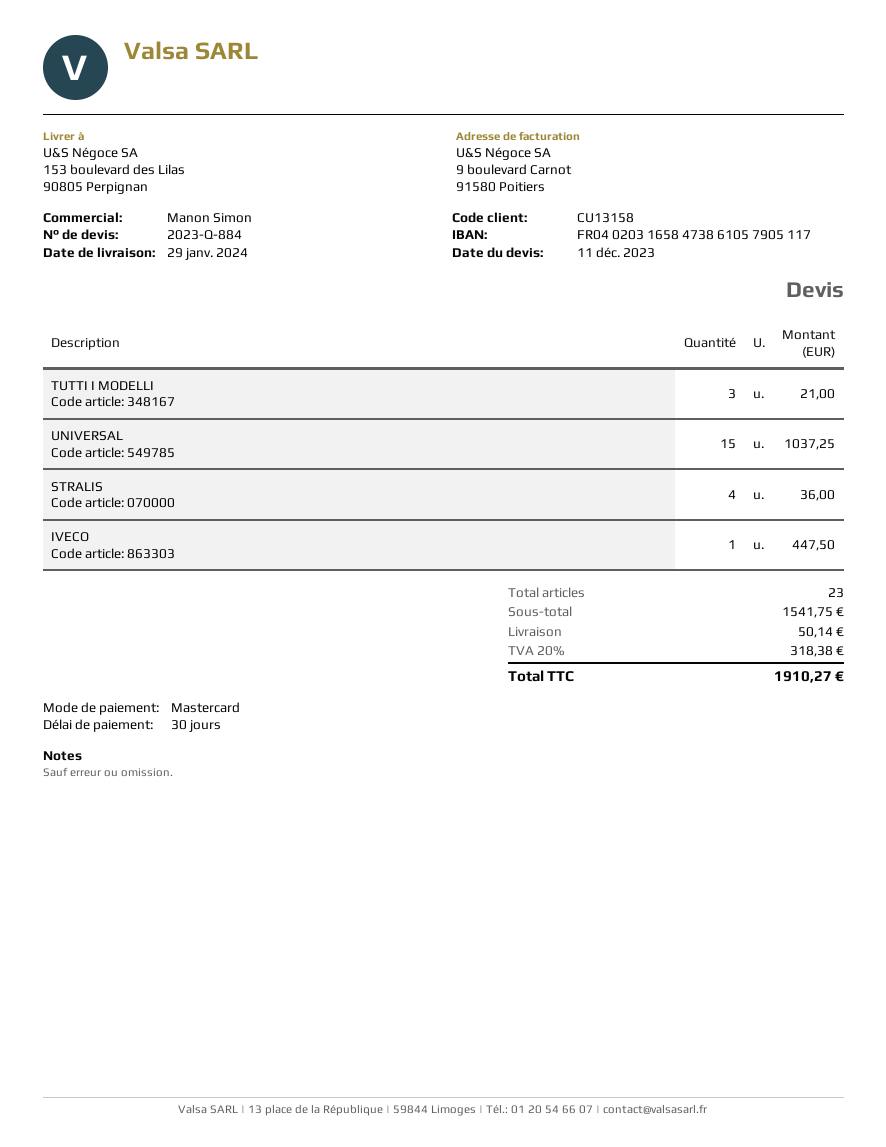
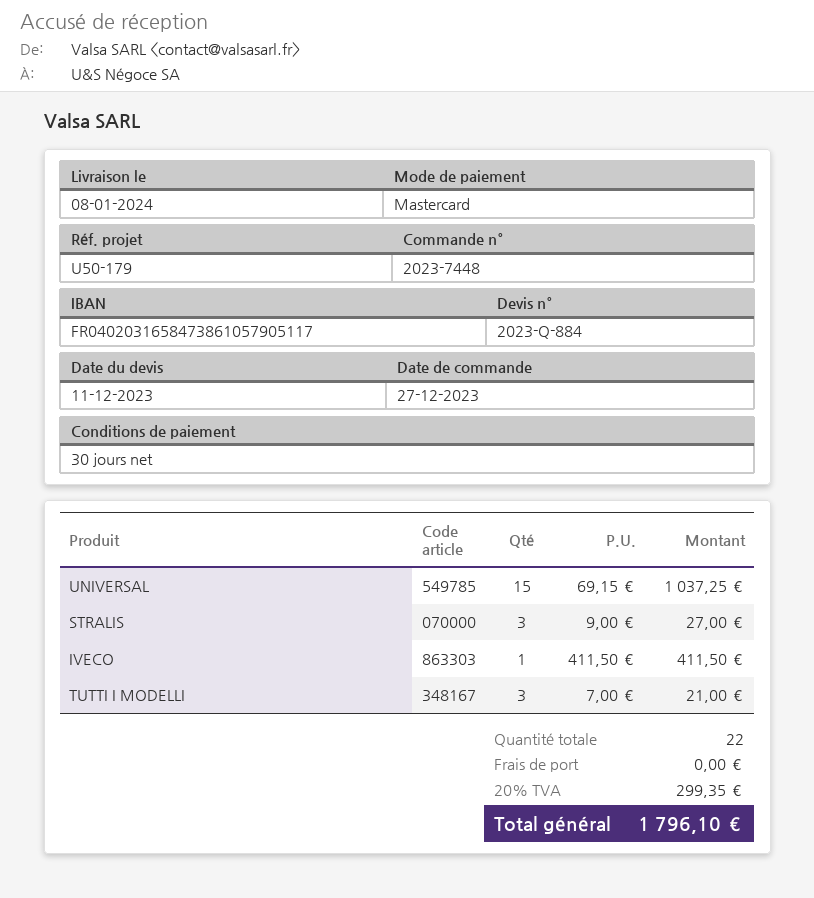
delivery date: 2024-01-29 -> 2024-01-08
STRALIS: 4 for 36.00 -> 3 for 27.00
IVECO: 1 for 447.50 -> 1 for 411.50
total quantity: 23 -> 22
shipping: 50.14 -> 0.00
tax: 20% = 318.38 -> 20% = 299.35
total: 1910.27 -> 1796.10

